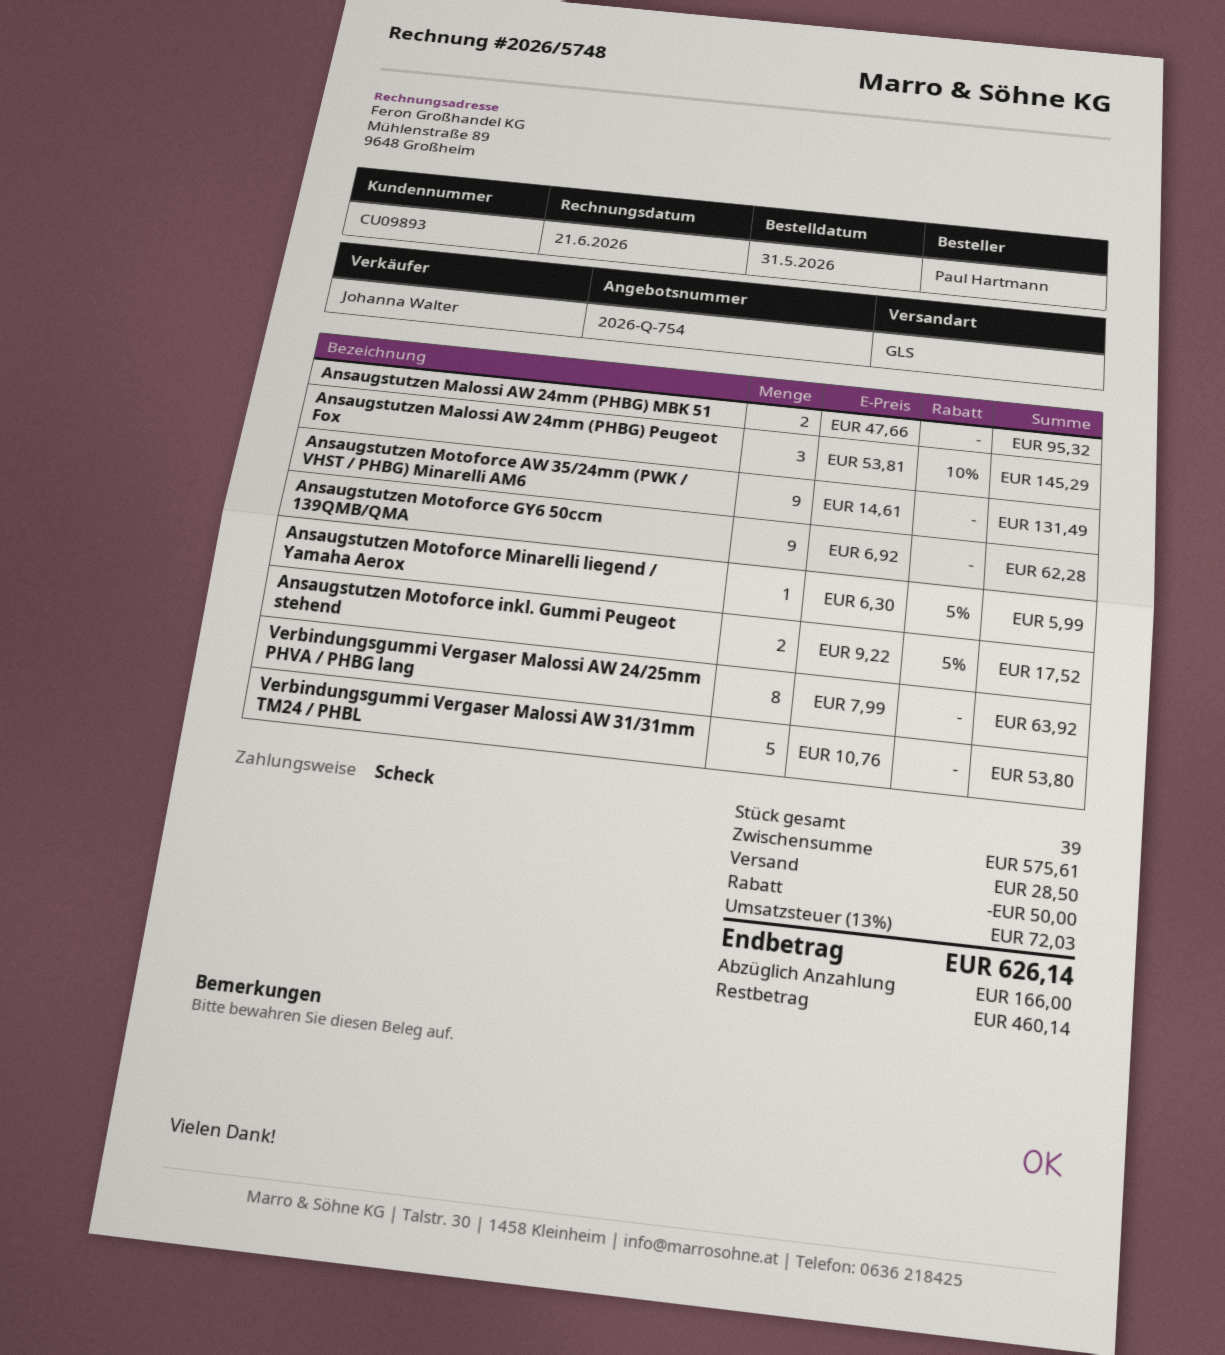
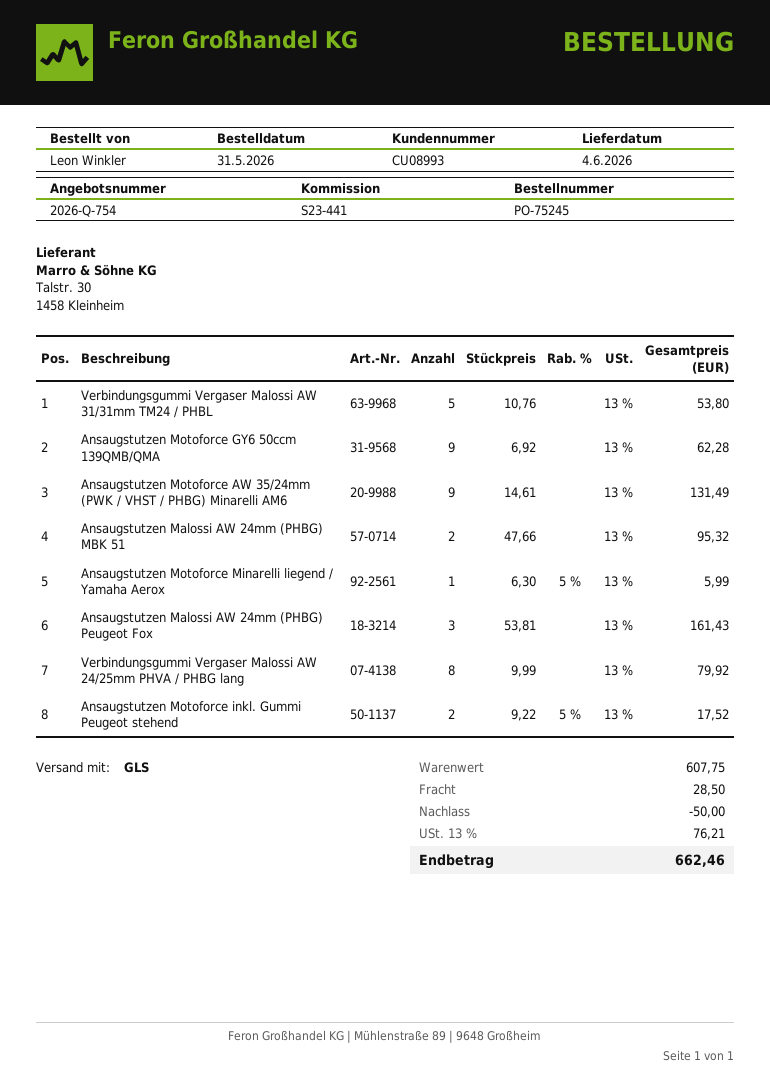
customer number: CU09893 -> CU08993
ordered by: Paul Hartmann -> Leon Winkler
Ansaugstutzen Malossi AW 24mm (PHBG) Peugeot Fox: 3 x 53.81 - 10% = 145.29 -> 3 x 53.81 = 161.43
Verbindungsgummi Vergaser Malossi AW 24/25mm PHVA / PHBG lang: 8 x 7.99 = 63.92 -> 8 x 9.99 = 79.92
subtotal: 575.61 -> 607.75
tax: 13% = 72.03 -> 13% = 76.21
total: 626.14 -> 662.46

